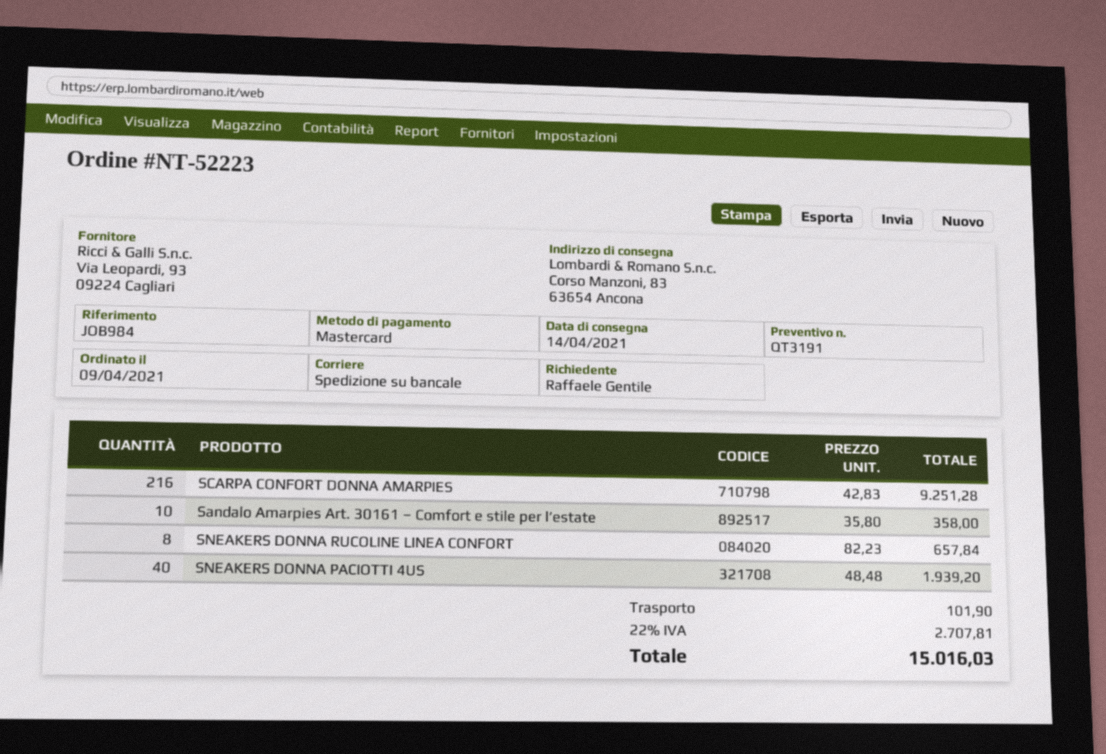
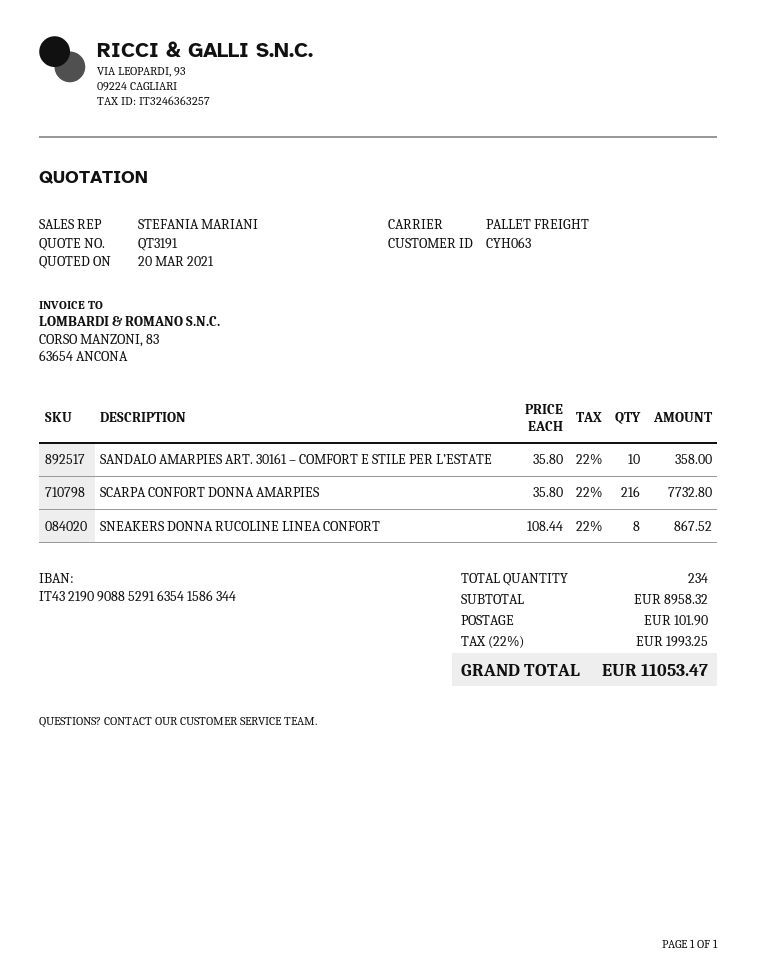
SCARPA CONFORT DONNA AMARPIES: 216 x 42.83 = 9251.28 -> 216 x 35.80 = 7732.80
SNEAKERS DONNA RUCOLINE LINEA CONFORT: 8 x 82.23 = 657.84 -> 8 x 108.44 = 867.52
SNEAKERS DONNA PACIOTTI 4US: 40 x 48.48 = 1939.20 -> none
tax: 22% = 2707.81 -> 22% = 1993.25
total: 15016.03 -> 11053.47

